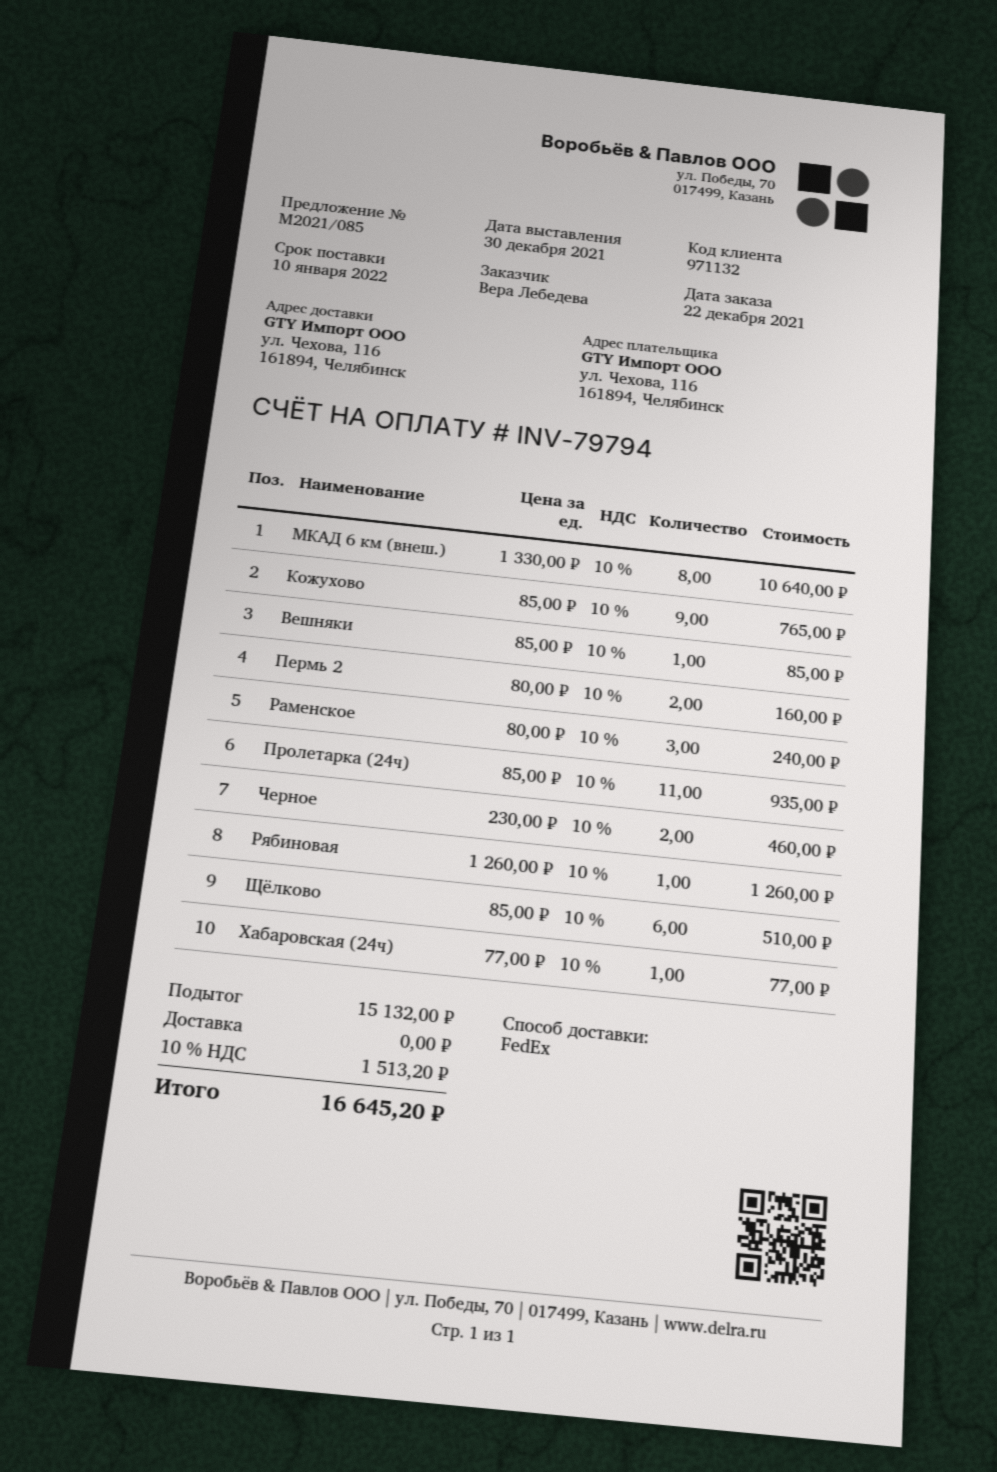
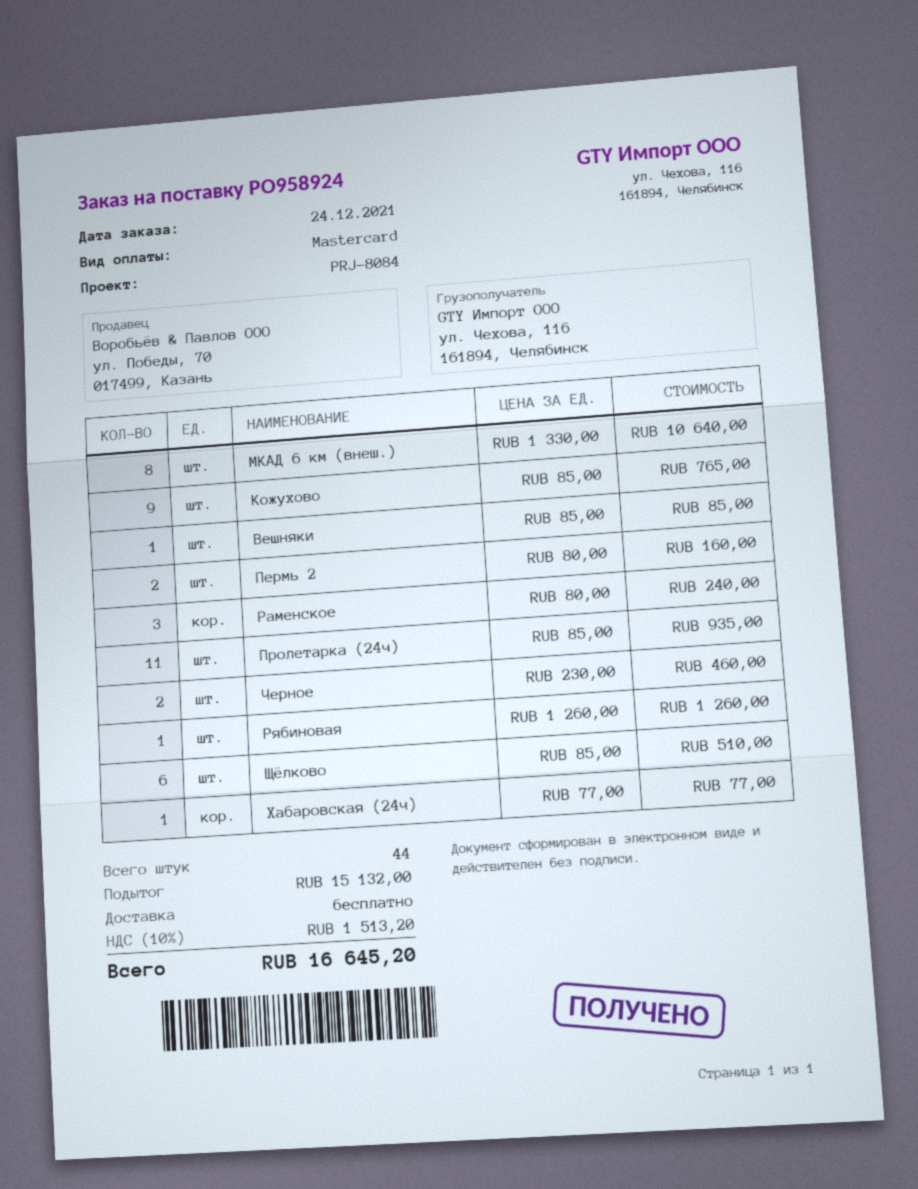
order date: 2021-12-22 -> 2021-12-24

